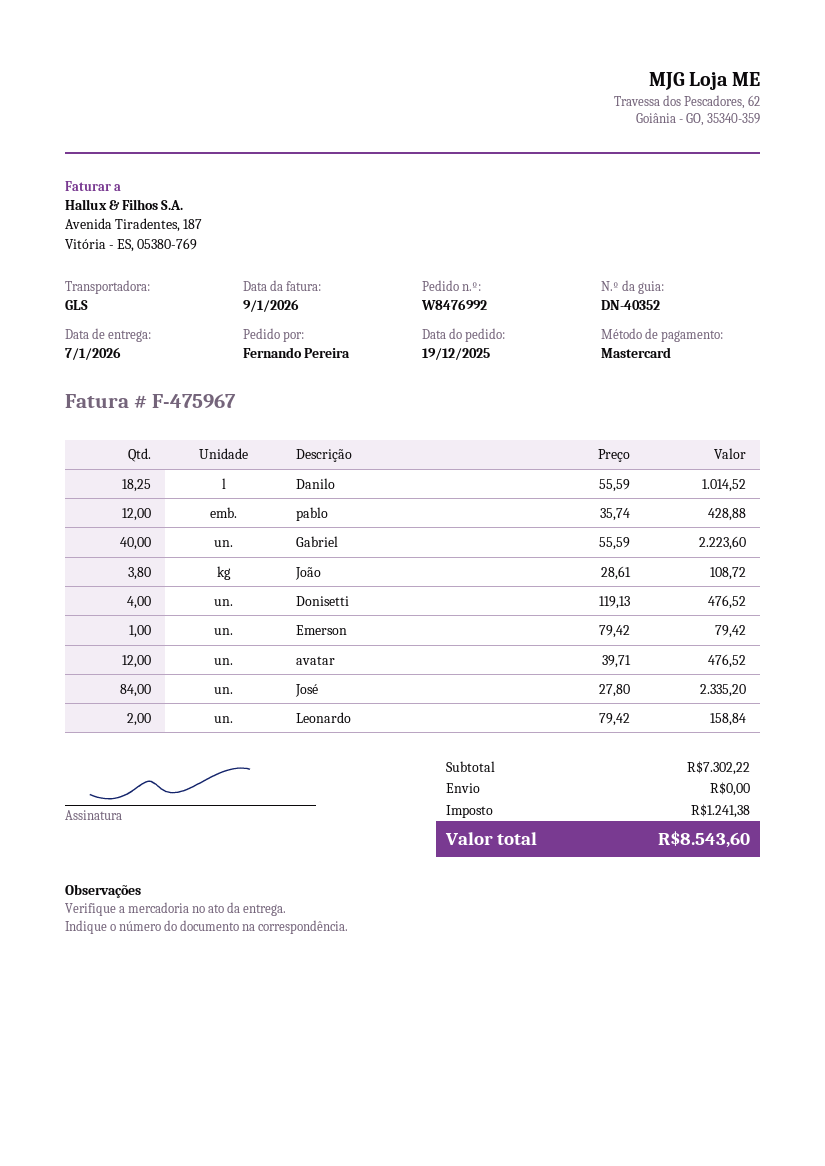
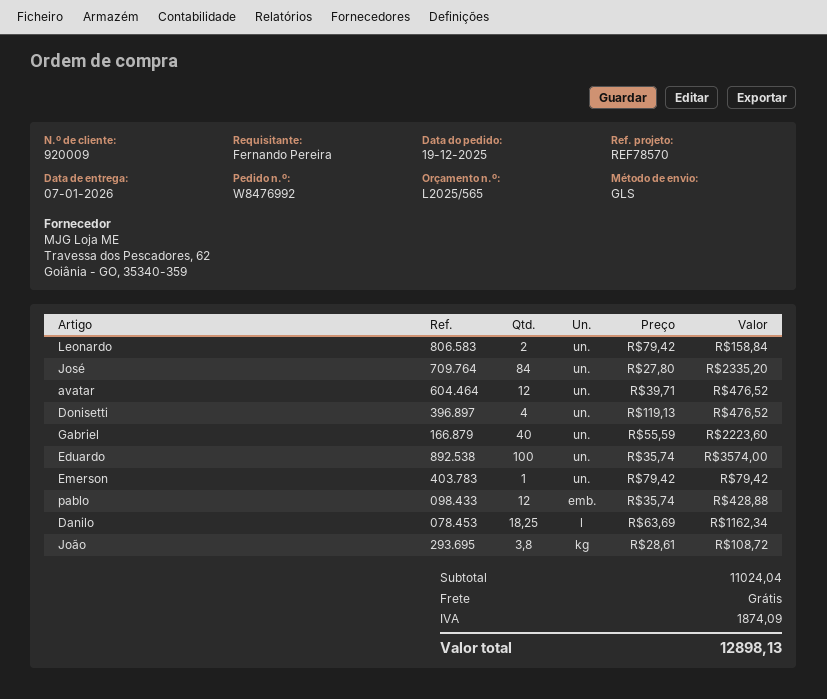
Danilo: 18.25 x 55.59 = 1014.52 -> 18.25 x 63.69 = 1162.34
Eduardo: none -> 100 x 35.74 = 3574.00
subtotal: 7302.22 -> 11024.04
tax: 1241.38 -> 1874.09
total: 8543.60 -> 12898.13

